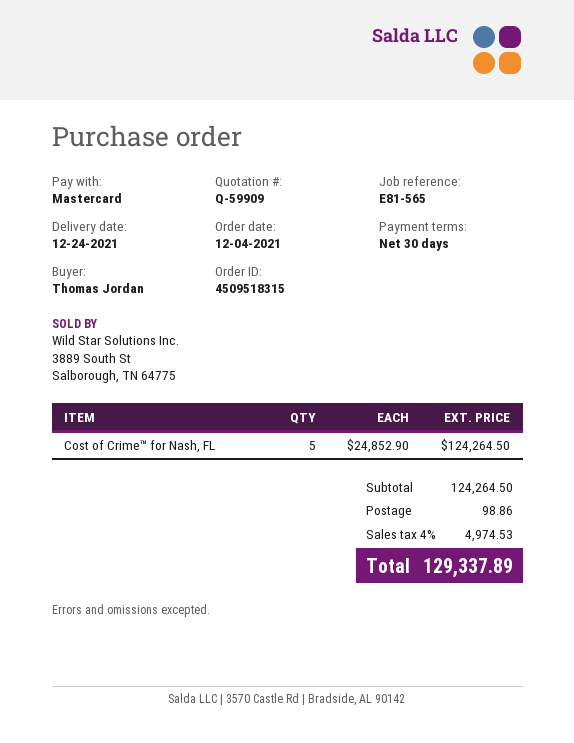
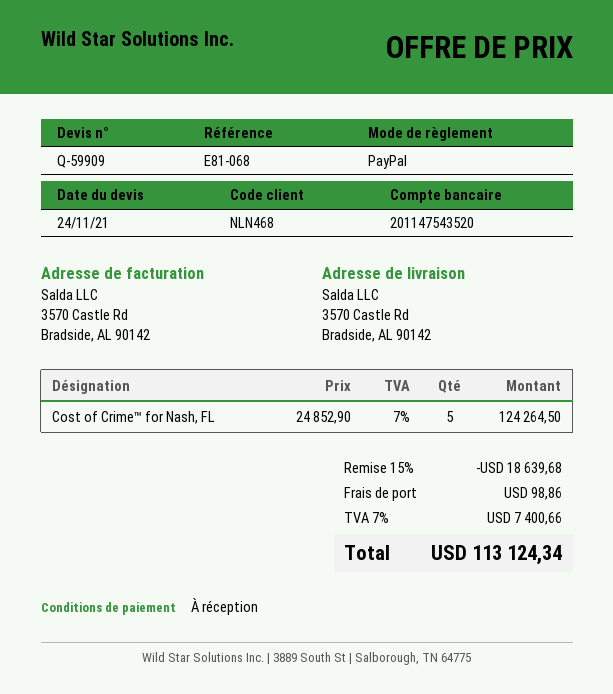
payment terms: 30 days -> on receipt
reference: E81-565 -> E81-068
payment method: Mastercard -> PayPal
discount: none -> 15% = 18639.68
tax: 4% = 4974.53 -> 7% = 7400.66
total: 129337.89 -> 113124.34

